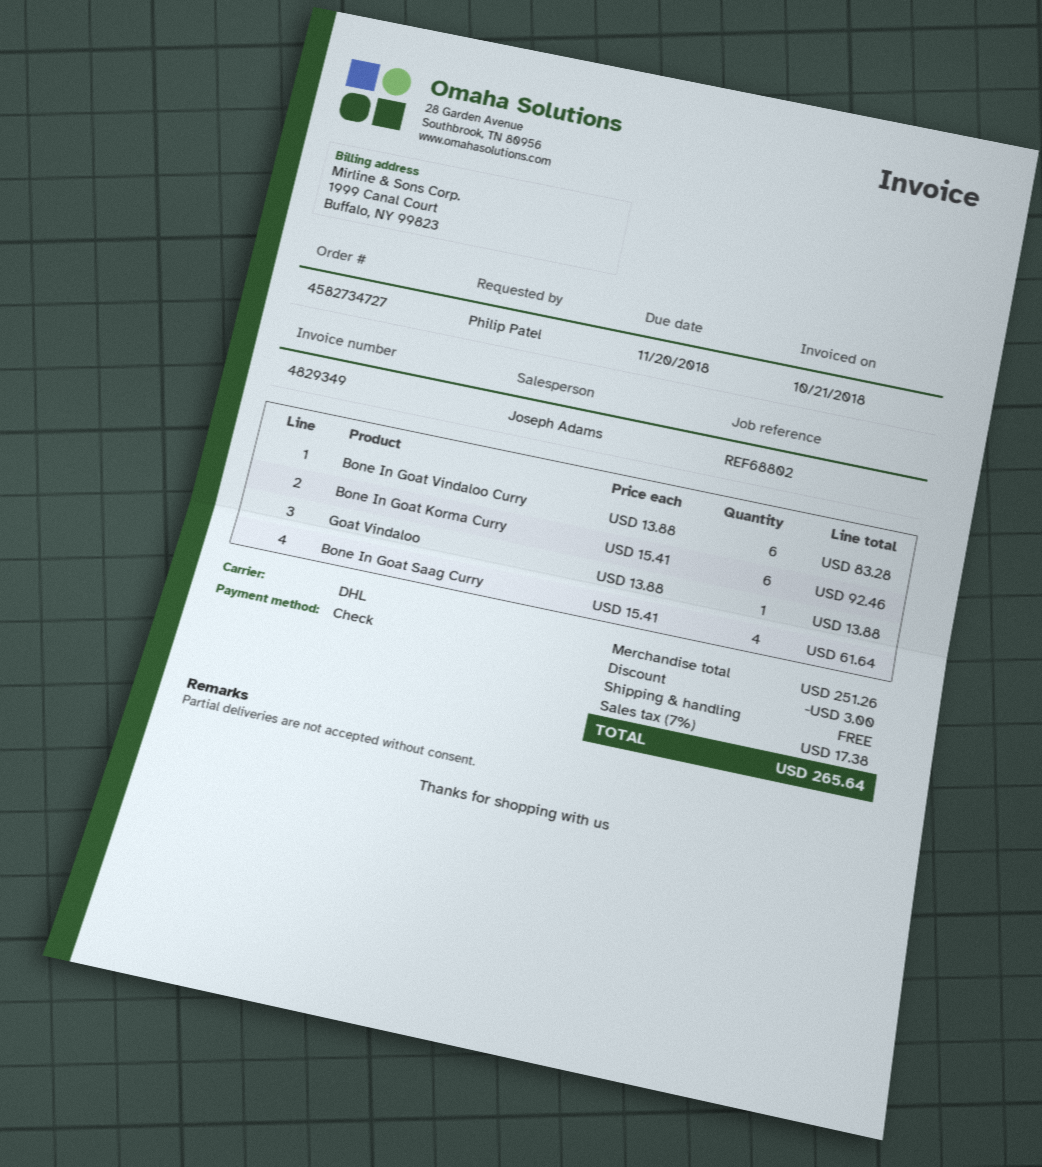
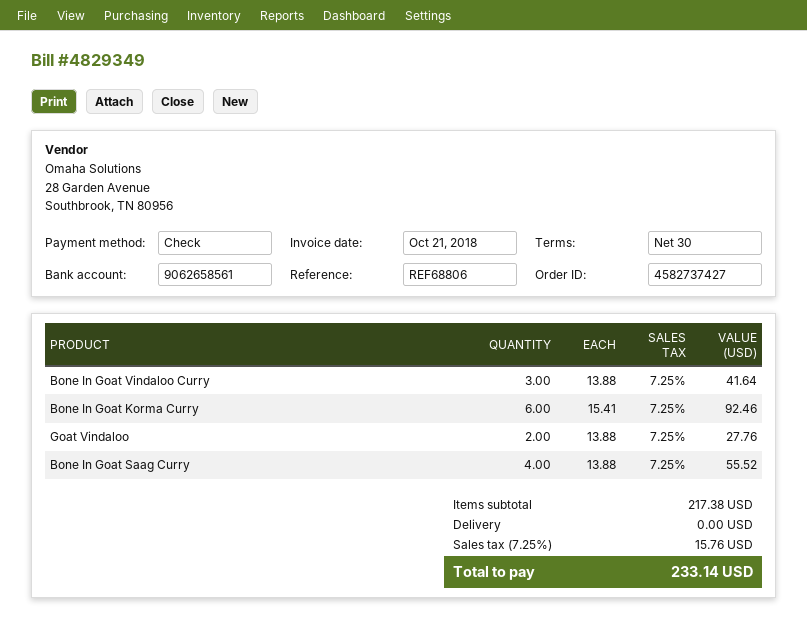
order number: 4582734727 -> 4582737427
reference: REF68802 -> REF68806
Bone In Goat Vindaloo Curry: 6 x 13.88 = 83.28 -> 3 x 13.88 = 41.64
Goat Vindaloo: 1 x 13.88 = 13.88 -> 2 x 13.88 = 27.76
Bone In Goat Saag Curry: 4 x 15.41 = 61.64 -> 4 x 13.88 = 55.52
subtotal: 251.26 -> 217.38
discount: 3.00 -> none
tax: 7% = 17.38 -> 7.25% = 15.76
total: 265.64 -> 233.14

